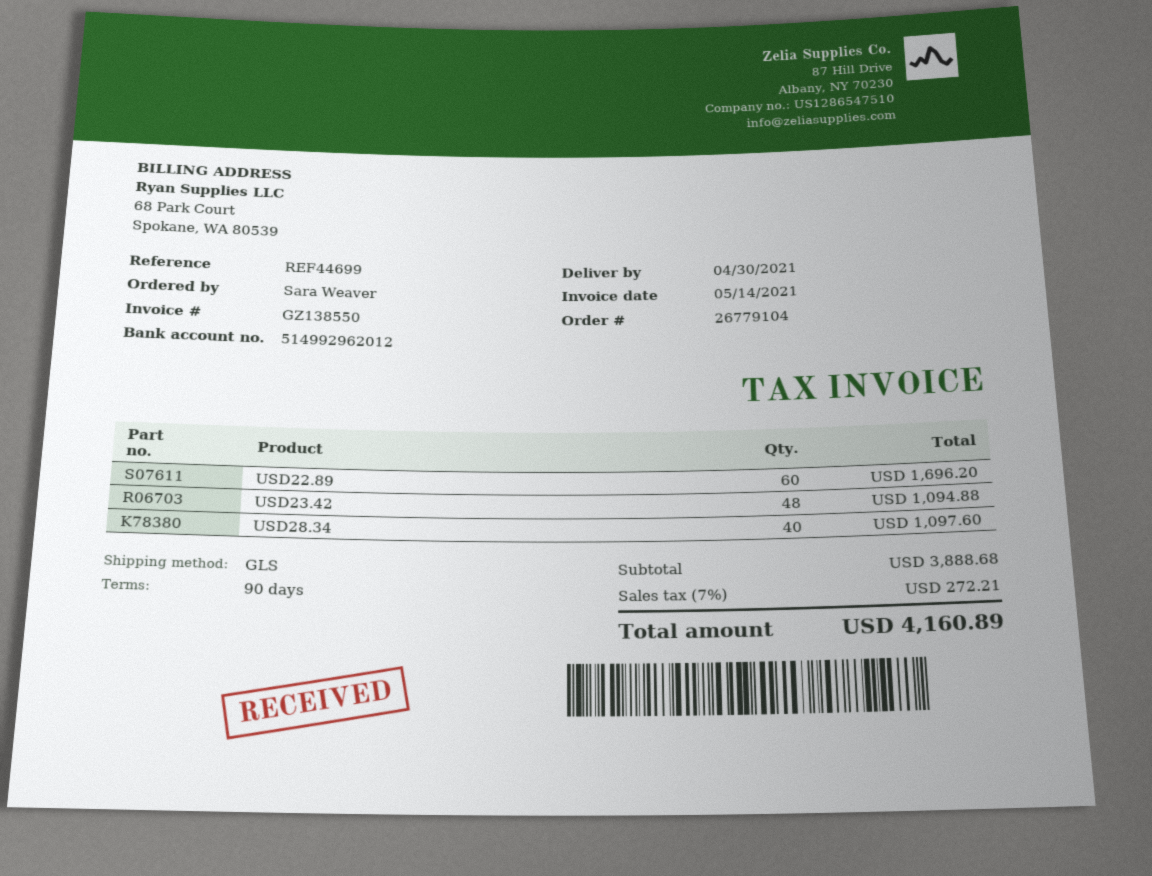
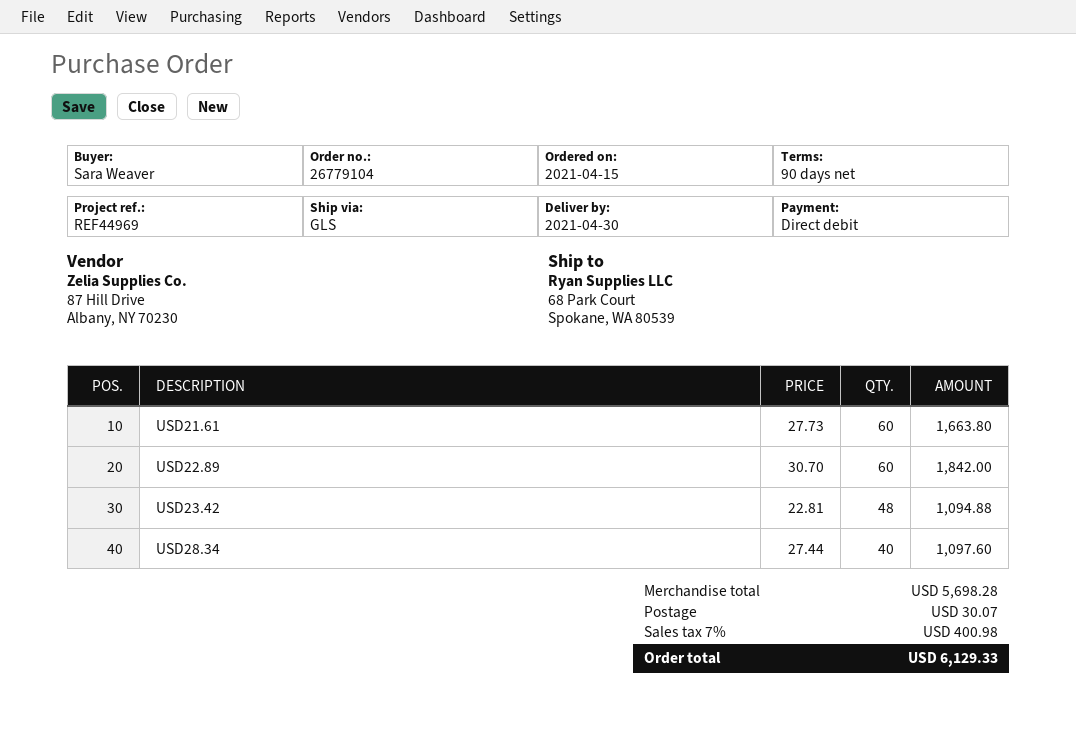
reference: REF44699 -> REF44969
USD22.89: 60 for 1696.20 -> 60 for 1842.00
USD21.61: none -> 60 for 1663.80
subtotal: 3888.68 -> 5698.28
shipping: none -> 30.07
tax: 7% = 272.21 -> 7% = 400.98
total: 4160.89 -> 6129.33

